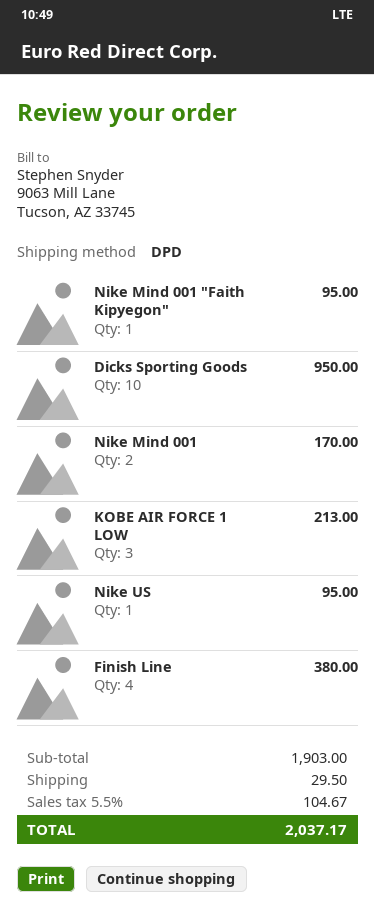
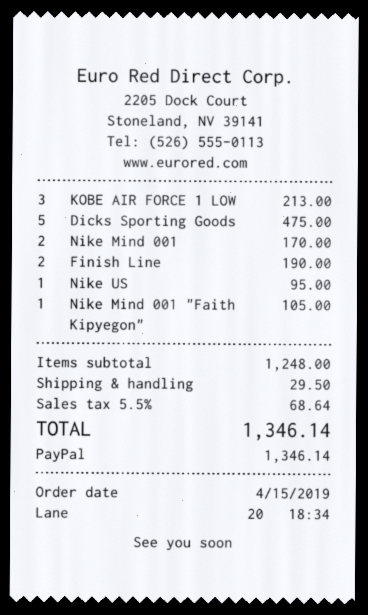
Nike Mind 001 "Faith Kipyegon": 1 for 95.00 -> 1 for 105.00
Dicks Sporting Goods: 10 for 950.00 -> 5 for 475.00
Finish Line: 4 for 380.00 -> 2 for 190.00
subtotal: 1903.00 -> 1248.00
tax: 5.5% = 104.67 -> 5.5% = 68.64
total: 2037.17 -> 1346.14

